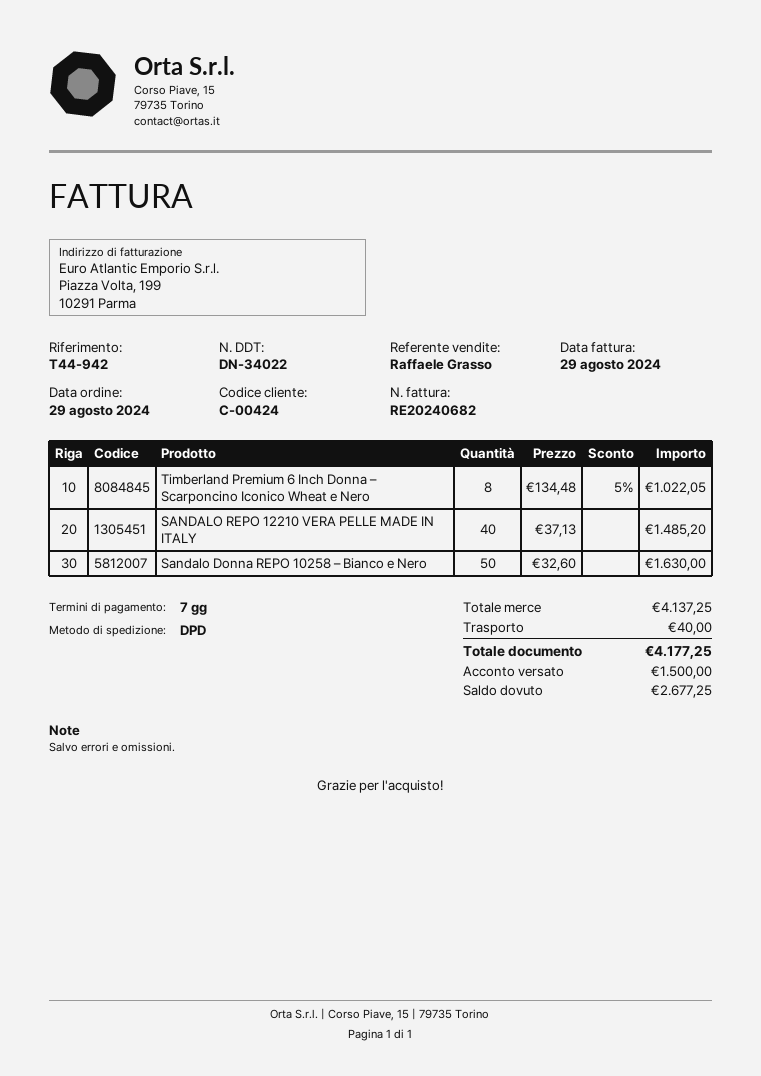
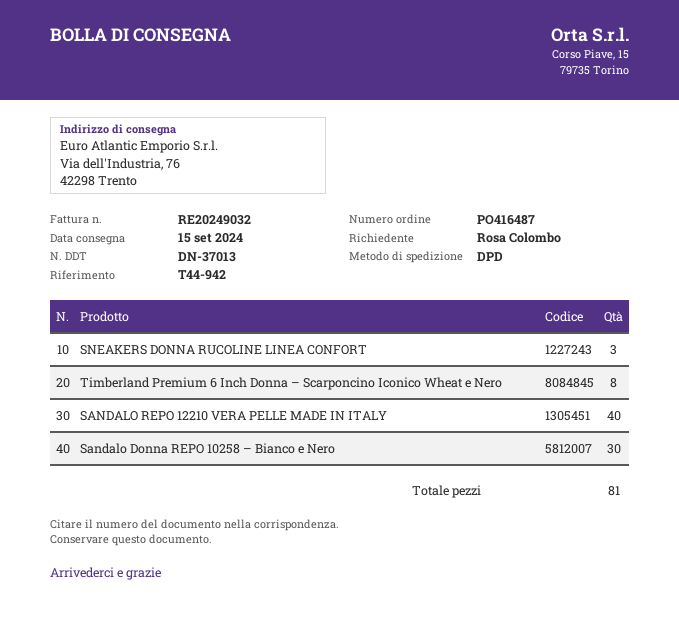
delivery note number: DN-34022 -> DN-37013
invoice number: RE20240682 -> RE20249032
Sandalo Donna REPO 10258 – Bianco e Nero: 50 -> 30
SNEAKERS DONNA RUCOLINE LINEA CONFORT: none -> 3

